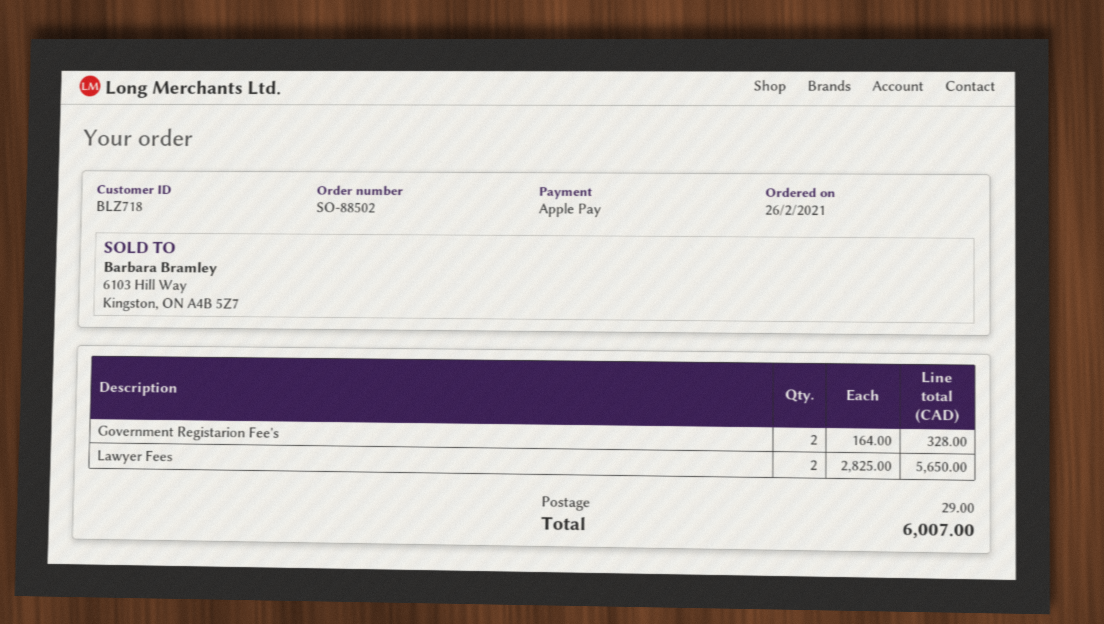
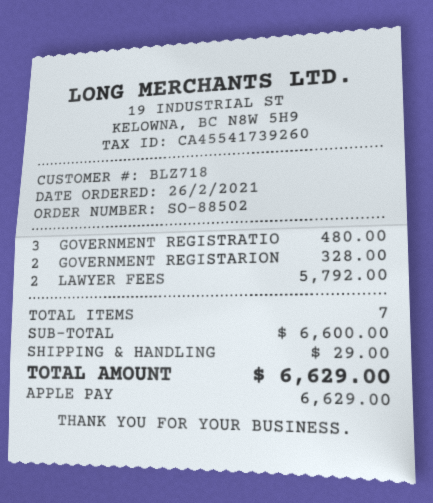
Lawyer Fees: 2 for 5650.00 -> 2 for 5792.00
GOVERNMENT REGISTRATIO: none -> 3 for 480.00
total: 6007.00 -> 6629.00

